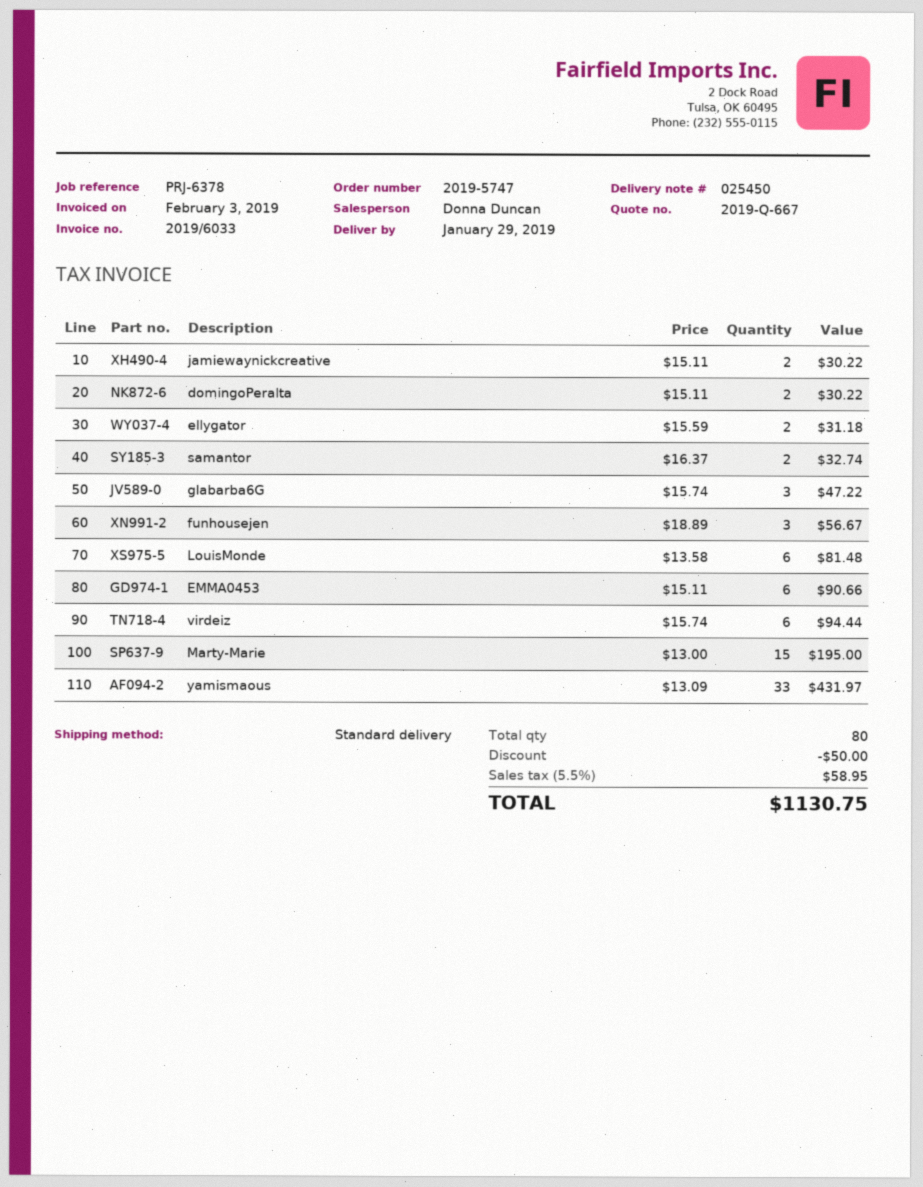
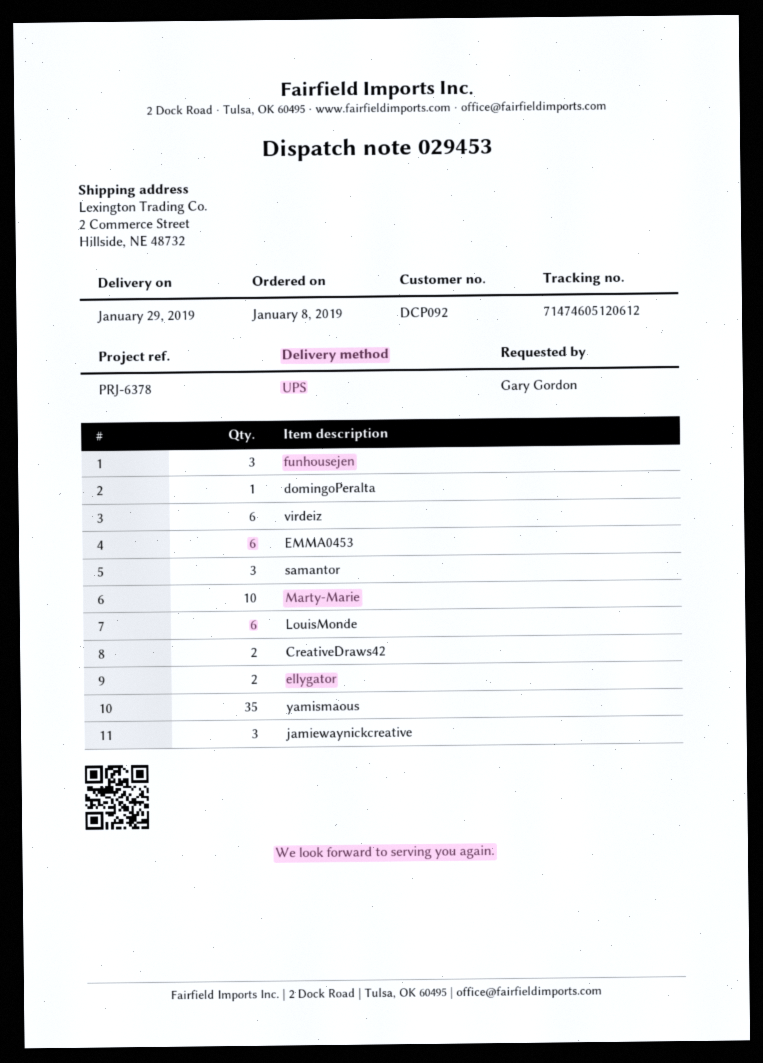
delivery note number: 025450 -> 029453
shipping method: standard -> UPS
jamiewaynickcreative: 2 -> 3
domingoPeralta: 2 -> 1
samantor: 2 -> 3
glabarba6G: 3 -> none
Marty-Marie: 15 -> 10
yamismaous: 33 -> 35
CreativeDraws42: none -> 2

